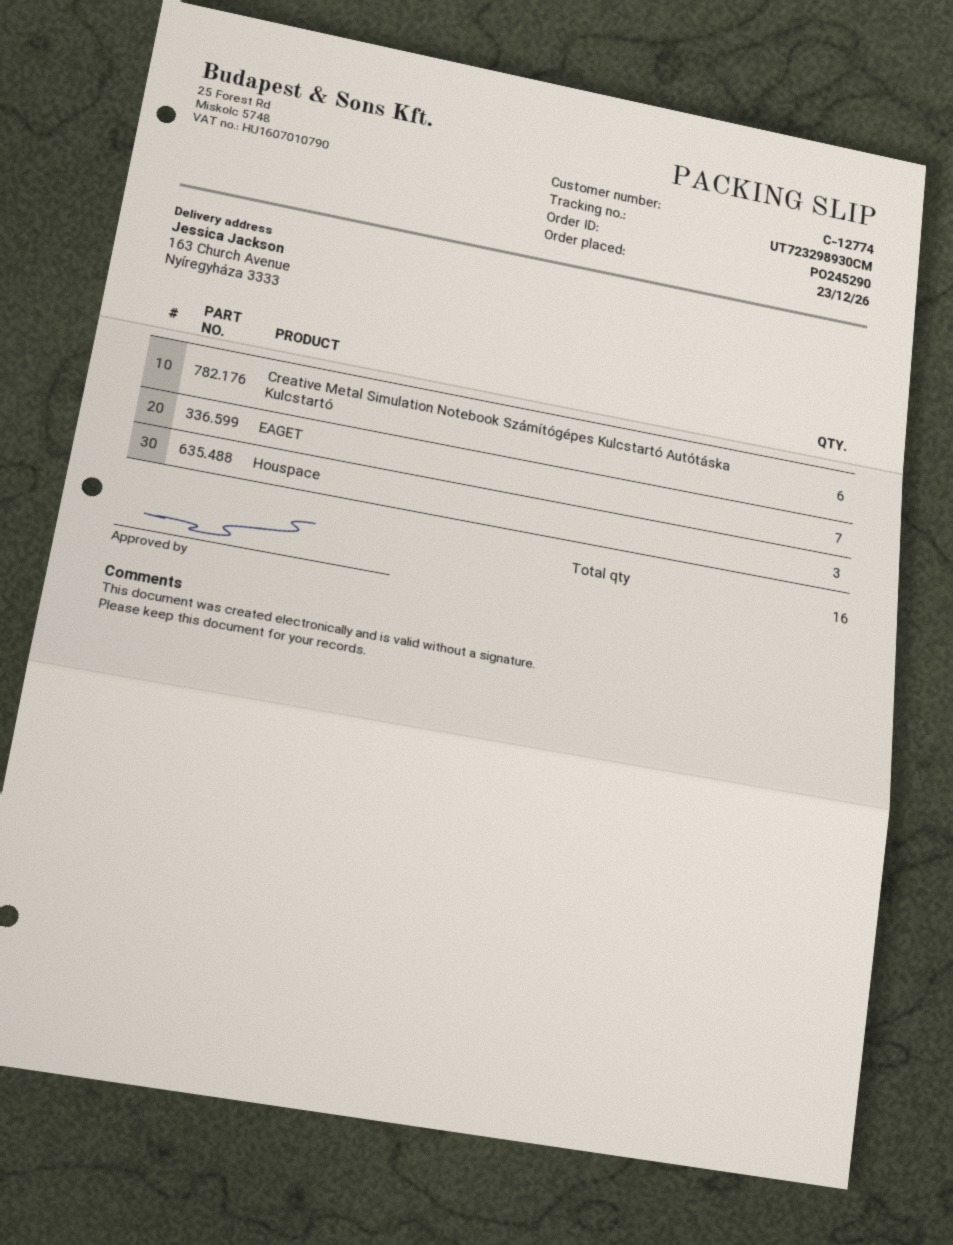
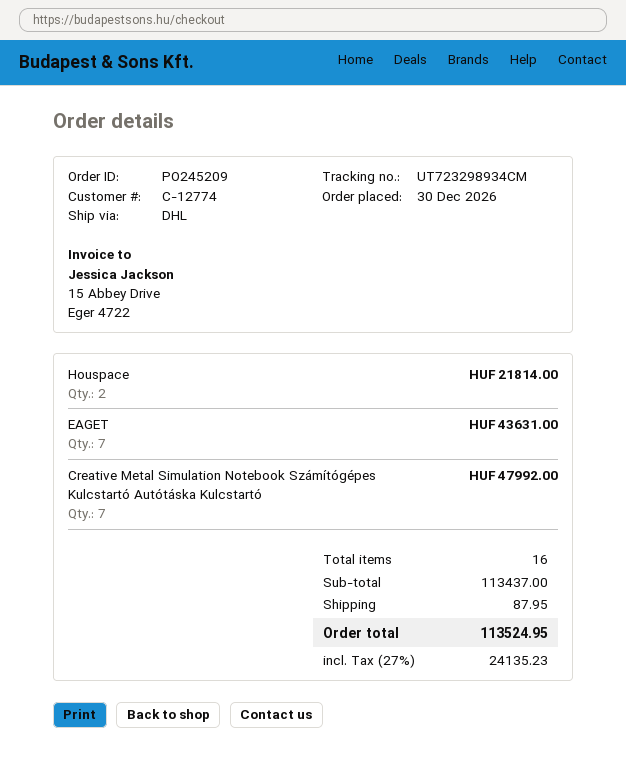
order number: PO245290 -> PO245209
order date: 2026-12-23 -> 2026-12-30
tracking number: UT723298930CM -> UT723298934CM
Creative Metal Simulation Notebook Számítógépes Kulcstartó Autótáska Kulcstartó: 6 -> 7
Houspace: 3 -> 2

